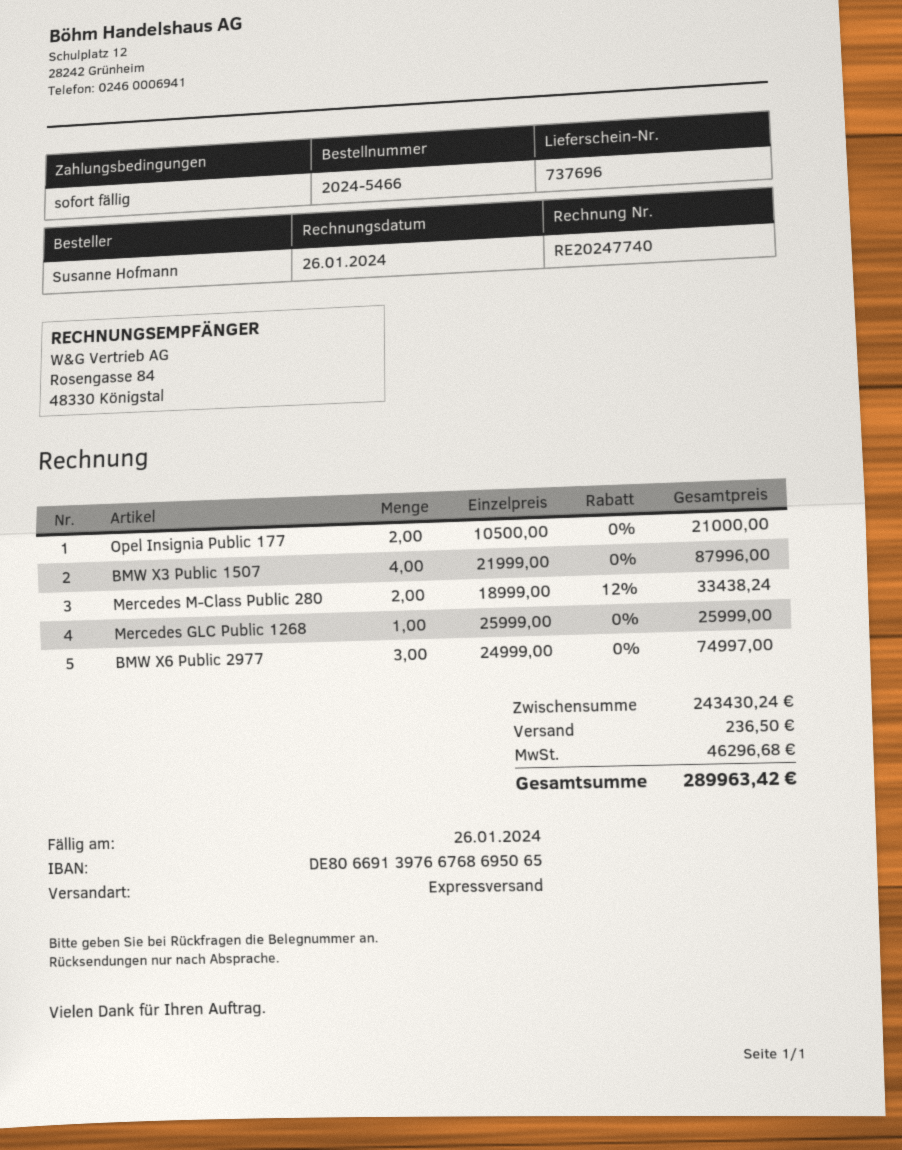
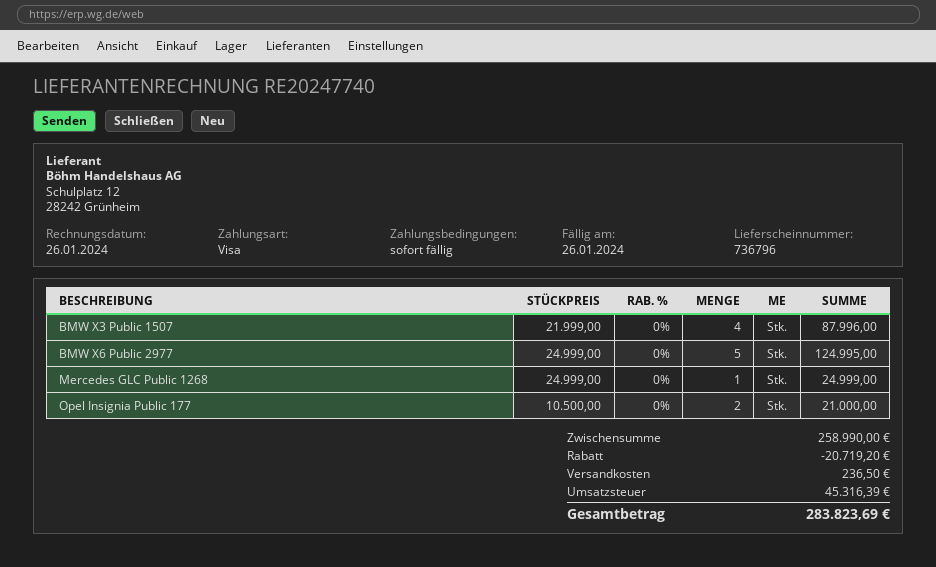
delivery note number: 737696 -> 736796
Mercedes M-Class Public 280: 2 x 18999.00 - 12% = 33438.24 -> none
Mercedes GLC Public 1268: 1 x 25999.00 = 25999.00 -> 1 x 24999.00 = 24999.00
BMW X6 Public 2977: 3 x 24999.00 = 74997.00 -> 5 x 24999.00 = 124995.00
subtotal: 243430.24 -> 258990.00
discount: none -> 20719.20
tax: 46296.68 -> 45316.39
total: 289963.42 -> 283823.69

